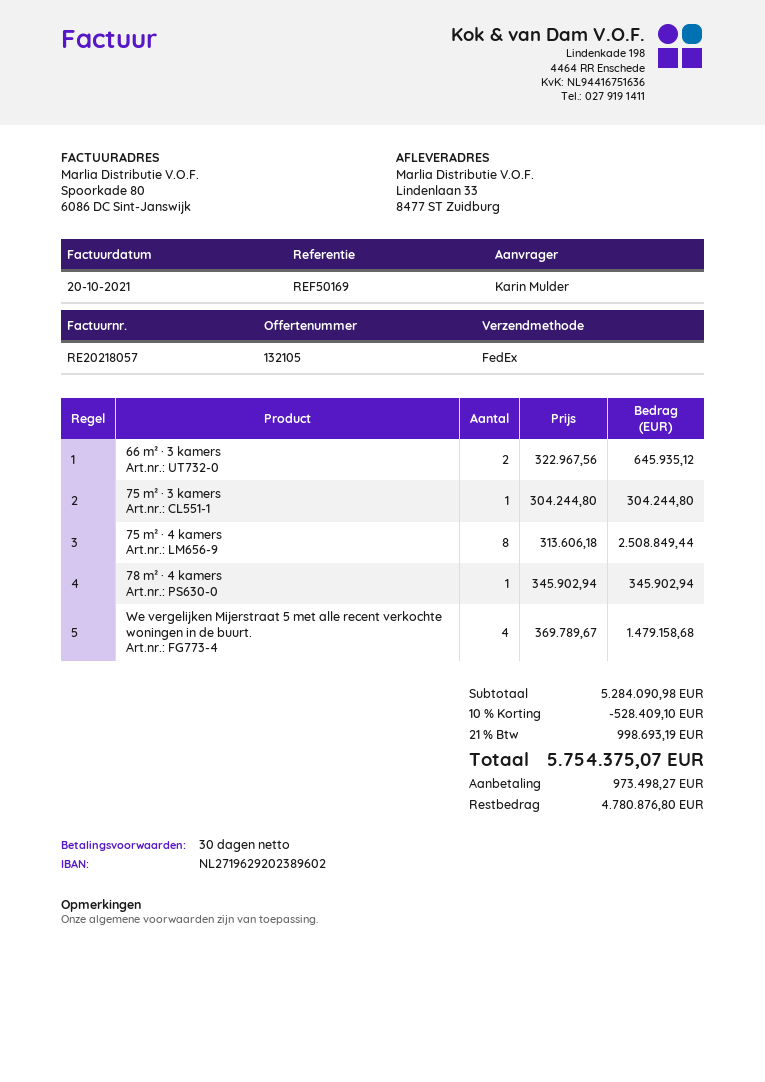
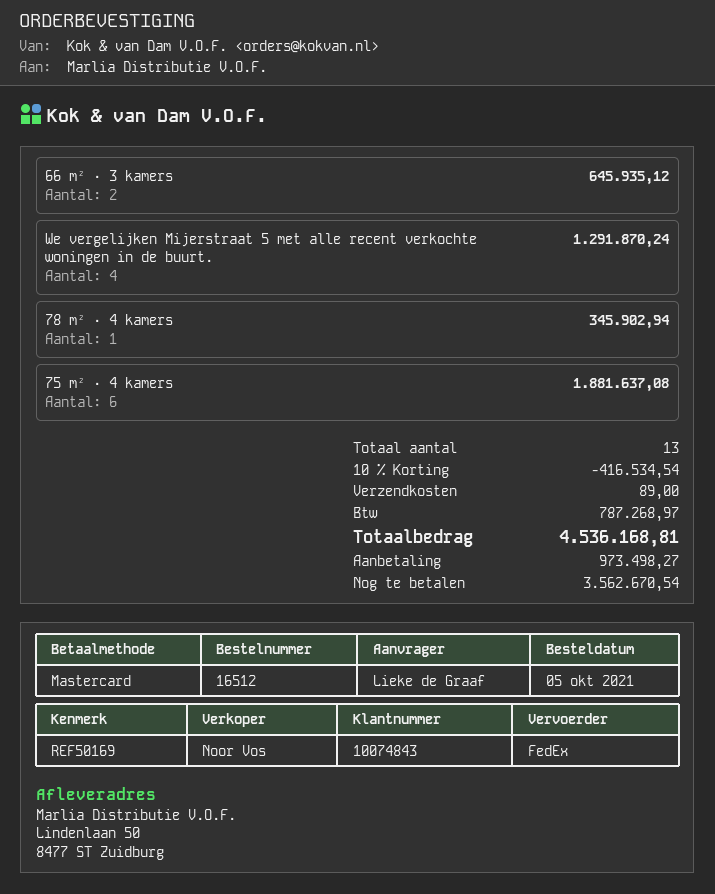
ordered by: Karin Mulder -> Lieke de Graaf
ship to: Lindenlaan 33, 8477 ST Zuidburg -> Lindenlaan 50, 8477 ST Zuidburg
75 m² · 3 kamers: 1 for 304244.80 -> none
75 m² · 4 kamers: 8 for 2508849.44 -> 6 for 1881637.08
We vergelijken Mijerstraat 5 met alle recent verkochte woningen in de buurt.: 4 for 1479158.68 -> 4 for 1291870.24
discount: 10% = 528409.10 -> 10% = 416534.54
shipping: none -> 89.00
tax: 998693.19 -> 787268.97
total: 5754375.07 -> 4536168.81
balance: 4780876.80 -> 3562670.54

